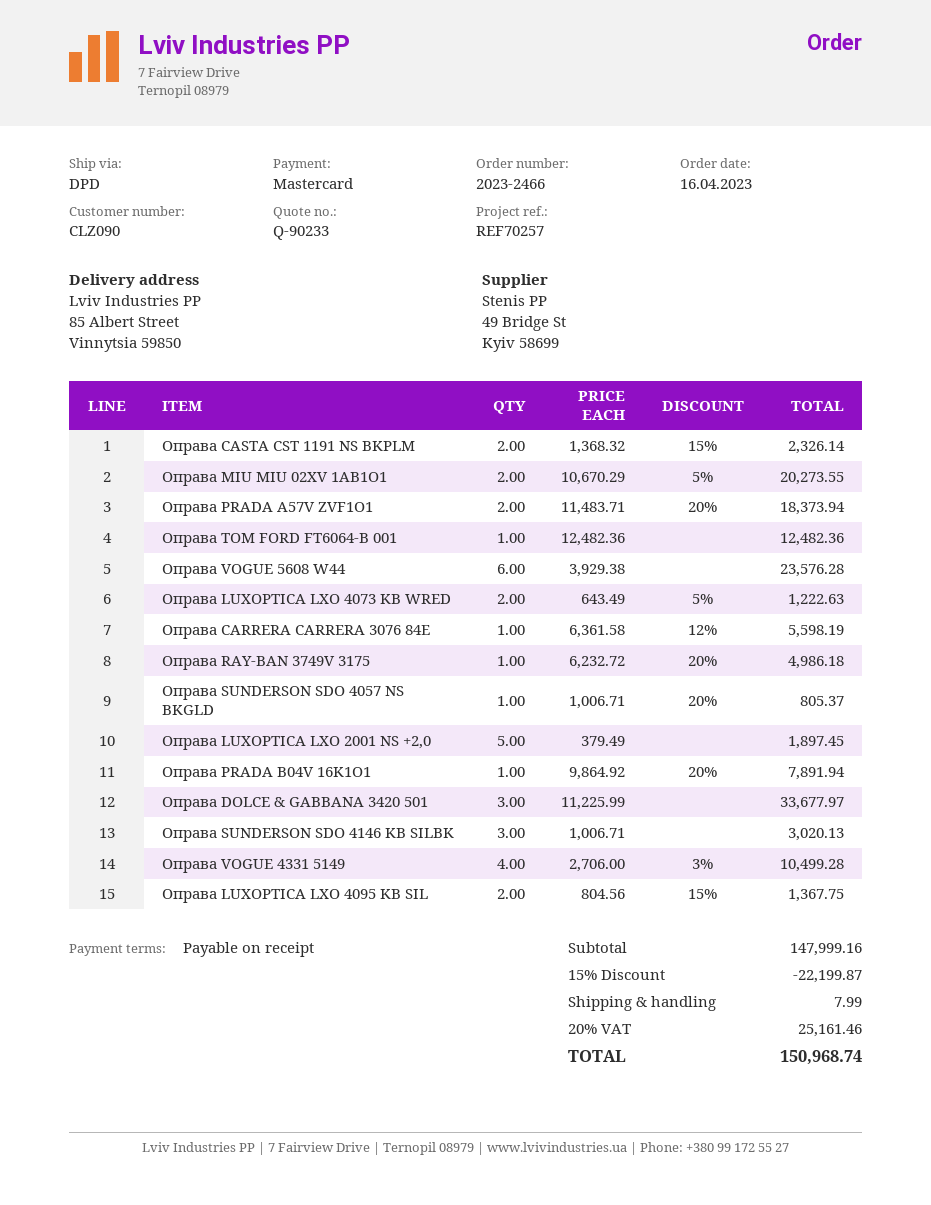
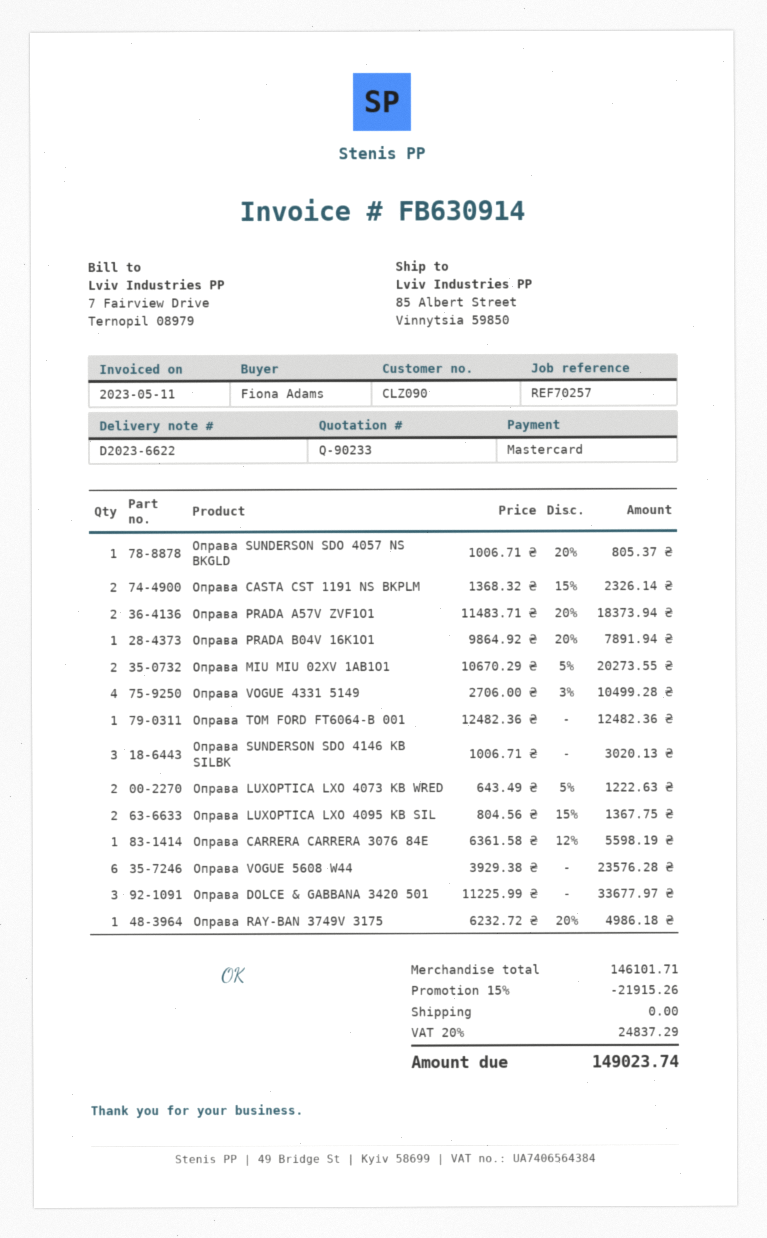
Оправа LUXOPTICA LXO 2001 NS +2,0: 5 x 379.49 = 1897.45 -> none
subtotal: 147999.16 -> 146101.71
discount: 15% = 22199.87 -> 15% = 21915.26
shipping: 7.99 -> 0.00
tax: 20% = 25161.46 -> 20% = 24837.29
total: 150968.74 -> 149023.74

